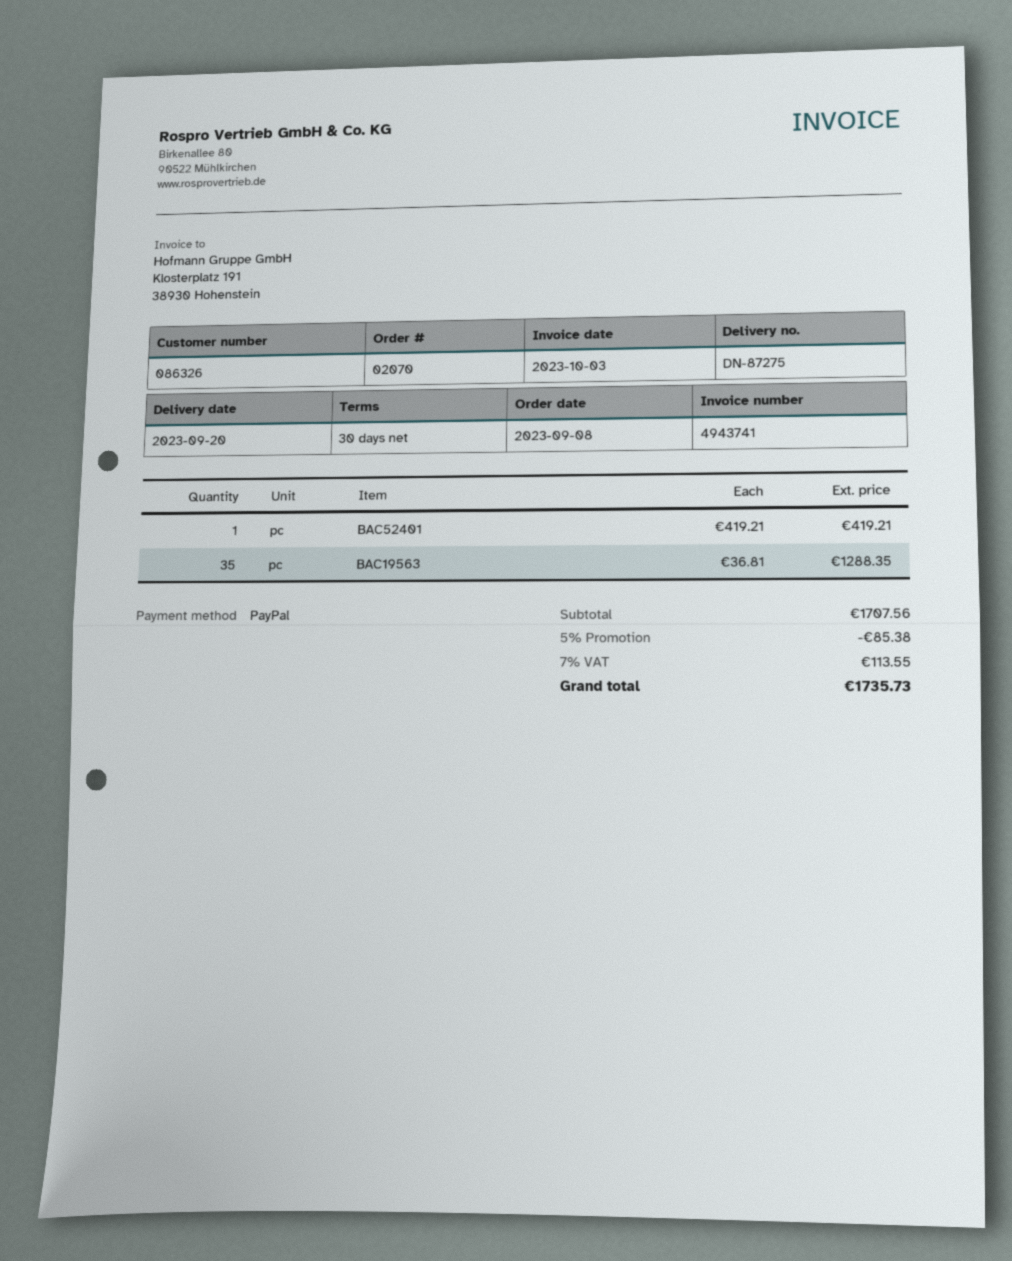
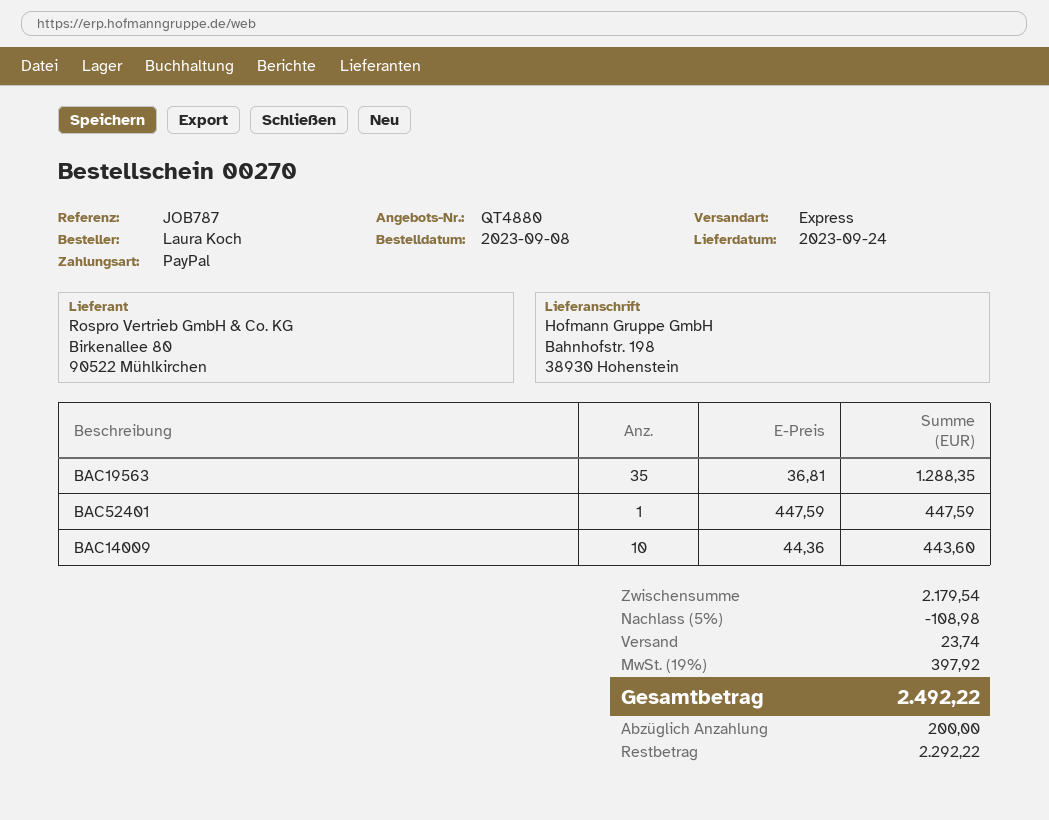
order number: 02070 -> 00270
delivery date: 2023-09-20 -> 2023-09-24
BAC52401: 1 x 419.21 = 419.21 -> 1 x 447.59 = 447.59
BAC14009: none -> 10 x 44.36 = 443.60
subtotal: 1707.56 -> 2179.54
discount: 5% = 85.38 -> 5% = 108.98
shipping: none -> 23.74
tax: 7% = 113.55 -> 19% = 397.92
total: 1735.73 -> 2492.22

